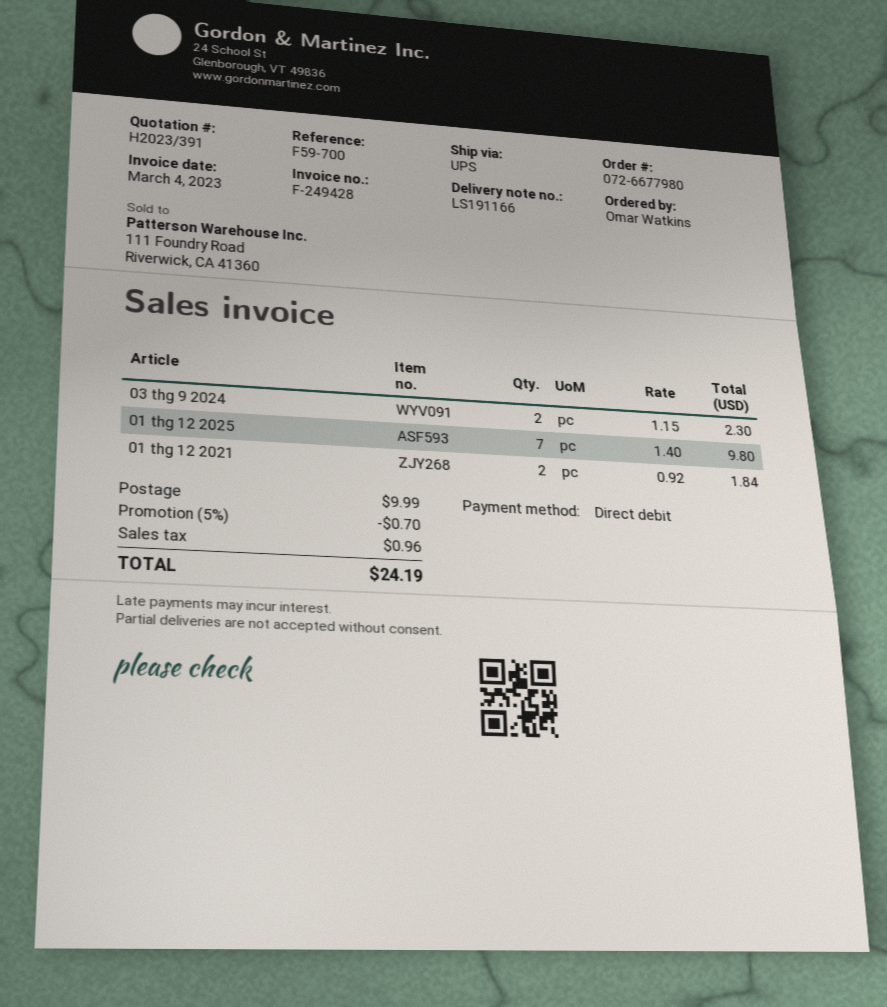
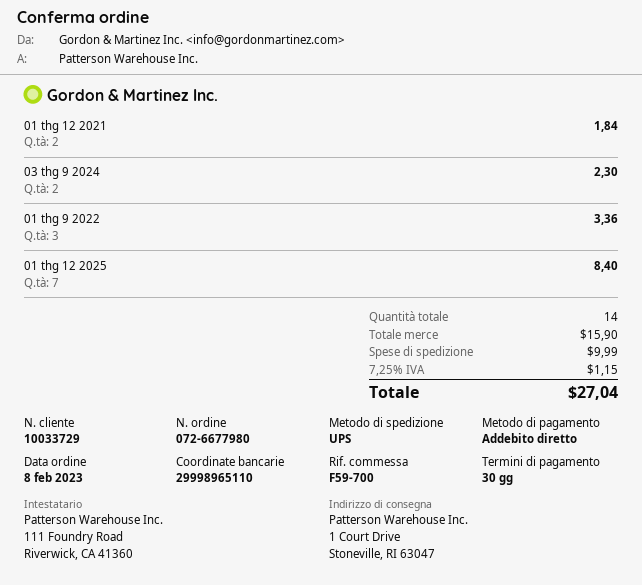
01 thg 12 2025: 7 for 9.80 -> 7 for 8.40
01 thg 9 2022: none -> 3 for 3.36
discount: 5% = 0.70 -> none
tax: 0.96 -> 1.15
total: 24.19 -> 27.04

